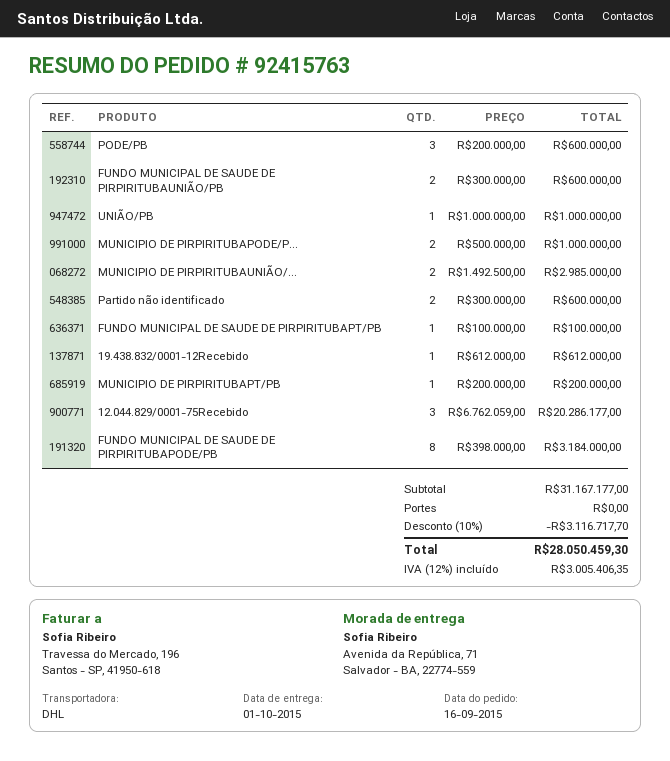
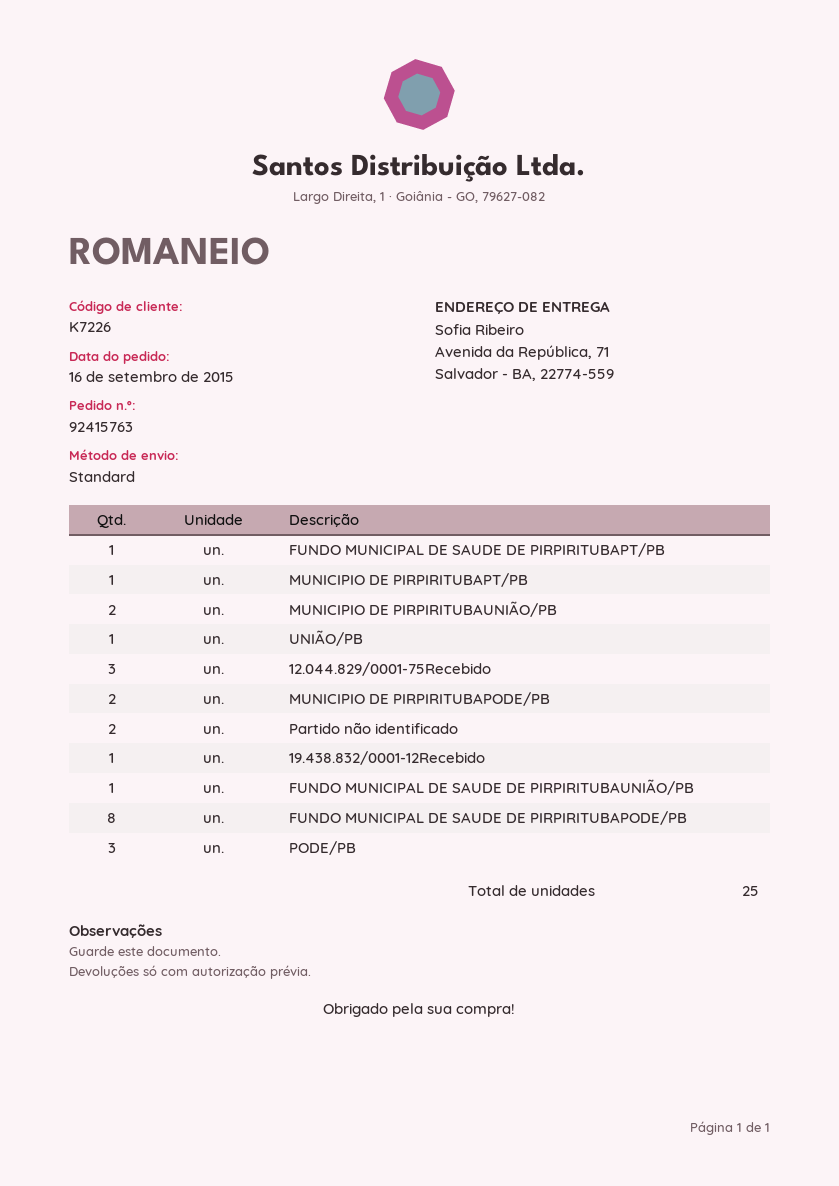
shipping method: DHL -> standard
FUNDO MUNICIPAL DE SAUDE DE PIRPIRITUBAUNIÃO/PB: 2 -> 1

